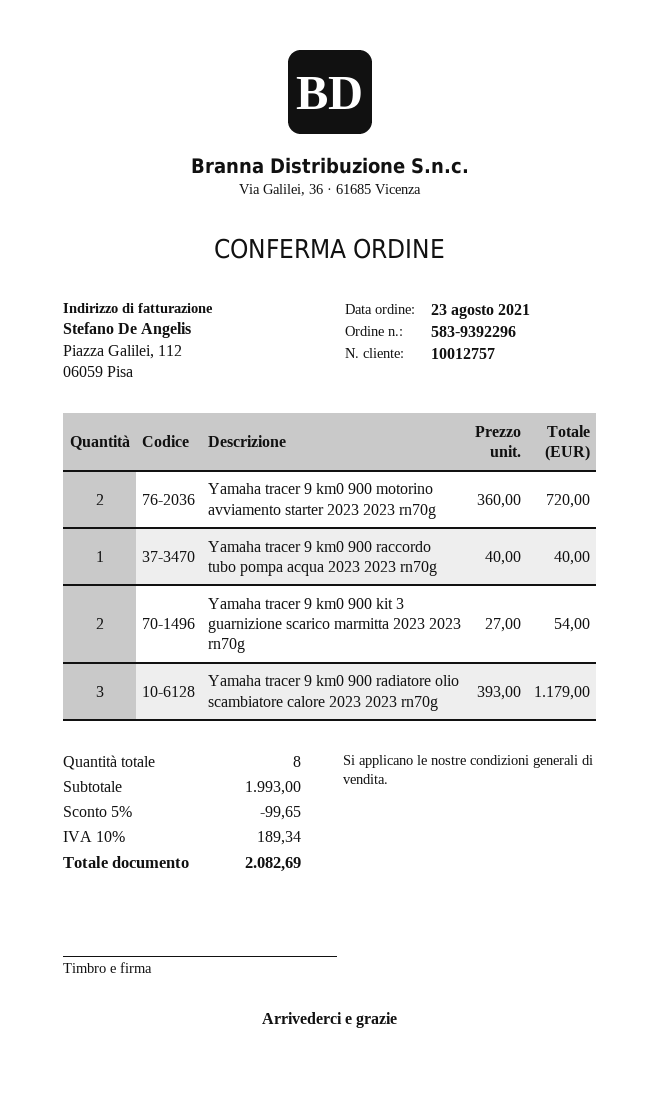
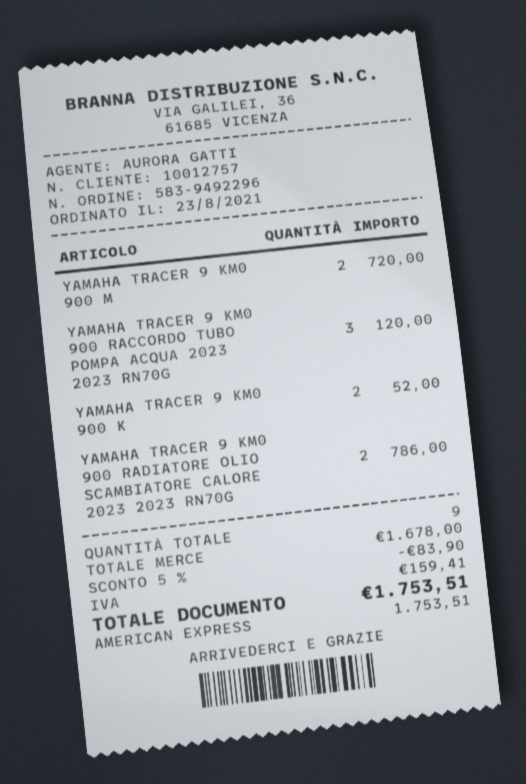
order number: 583-9392296 -> 583-9492296
Yamaha tracer 9 km0 900 raccordo tubo pompa acqua 2023 2023 rn70g: 1 for 40.00 -> 3 for 120.00
Yamaha tracer 9 km0 900 kit 3 guarnizione scarico marmitta 2023 2023 rn70g: 2 for 54.00 -> 2 for 52.00
Yamaha tracer 9 km0 900 radiatore olio scambiatore calore 2023 2023 rn70g: 3 for 1179.00 -> 2 for 786.00
total quantity: 8 -> 9
subtotal: 1993.00 -> 1678.00
discount: 5% = 99.65 -> 5% = 83.90
tax: 189.34 -> 159.41
total: 2082.69 -> 1753.51

